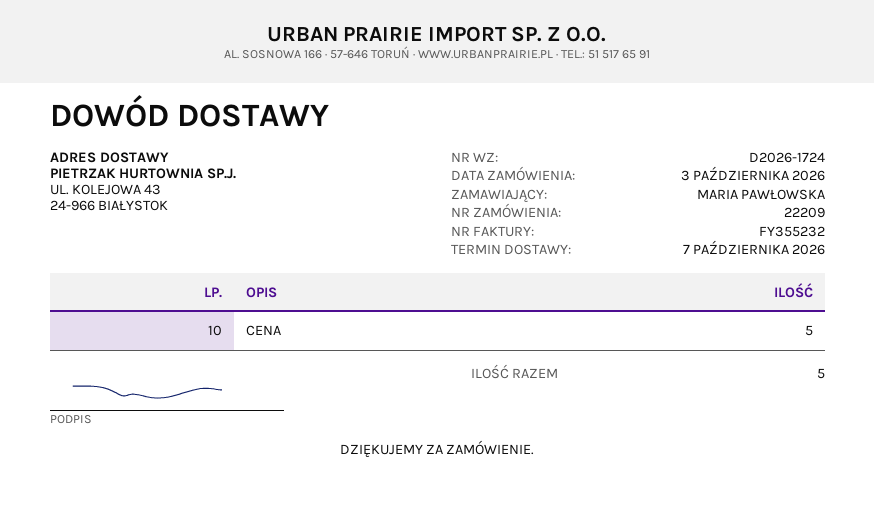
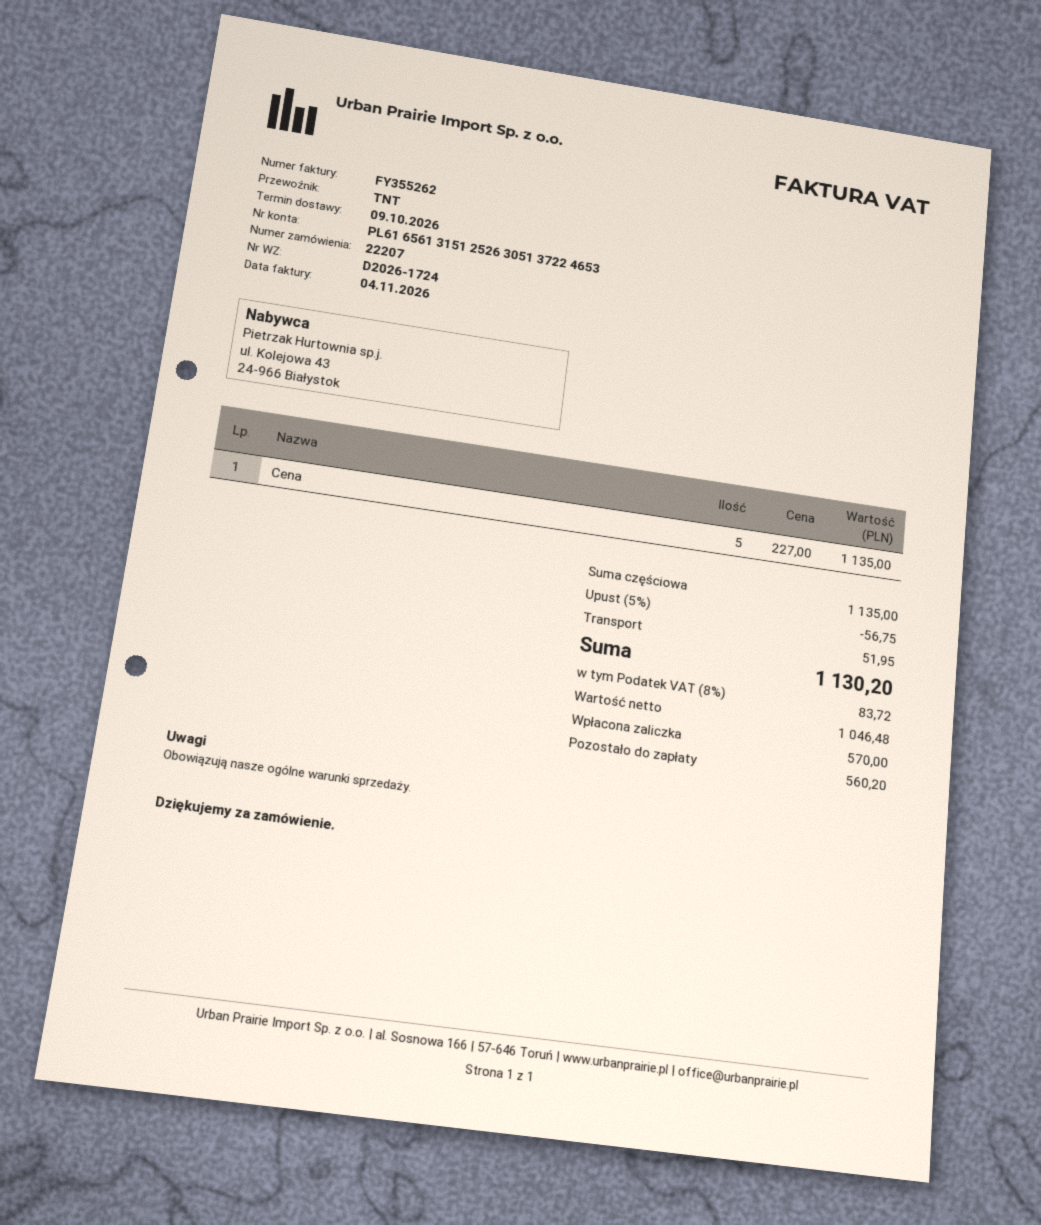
order number: 22209 -> 22207
delivery date: 2026-10-07 -> 2026-10-09
invoice number: FY355232 -> FY355262

